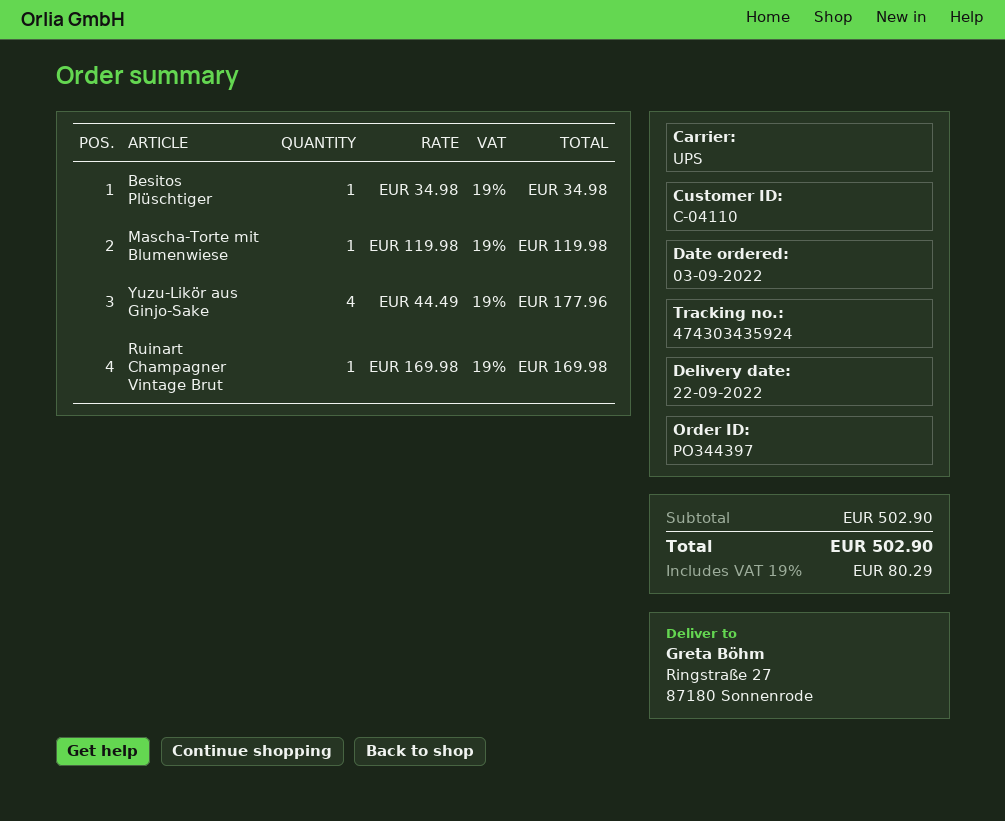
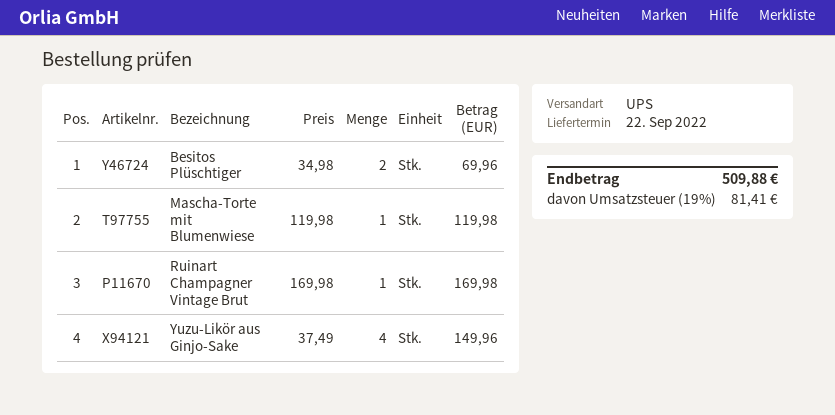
Besitos Plüschtiger: 1 x 34.98 = 34.98 -> 2 x 34.98 = 69.96
Yuzu-Likör aus Ginjo-Sake: 4 x 44.49 = 177.96 -> 4 x 37.49 = 149.96
tax: 19% = 80.29 -> 19% = 81.41
total: 502.90 -> 509.88

